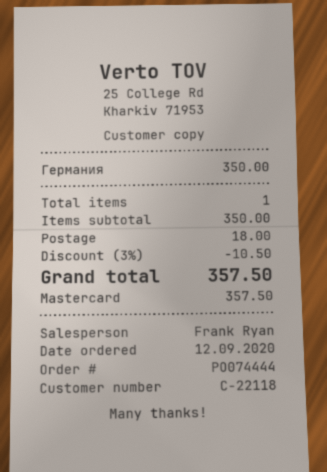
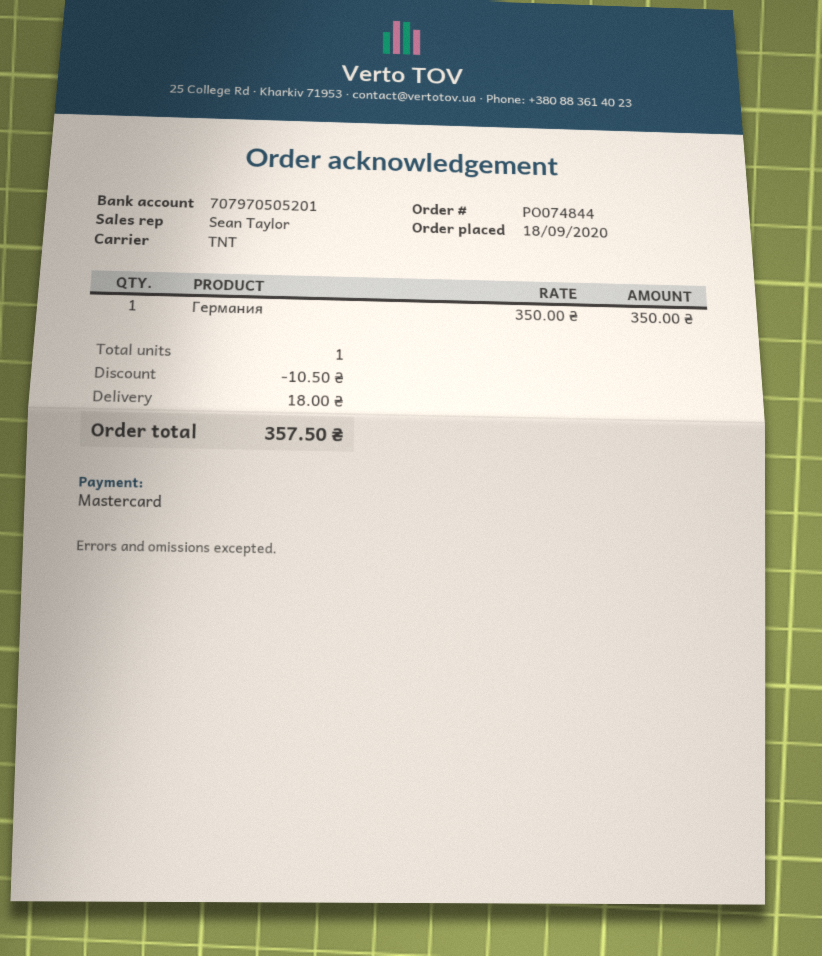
order number: PO074444 -> PO074844
order date: 2020-09-12 -> 2020-09-18
sales rep: Frank Ryan -> Sean Taylor

